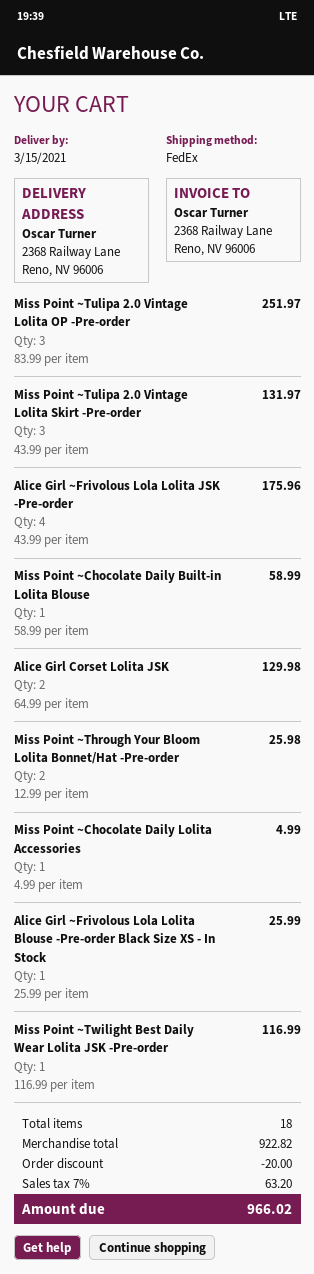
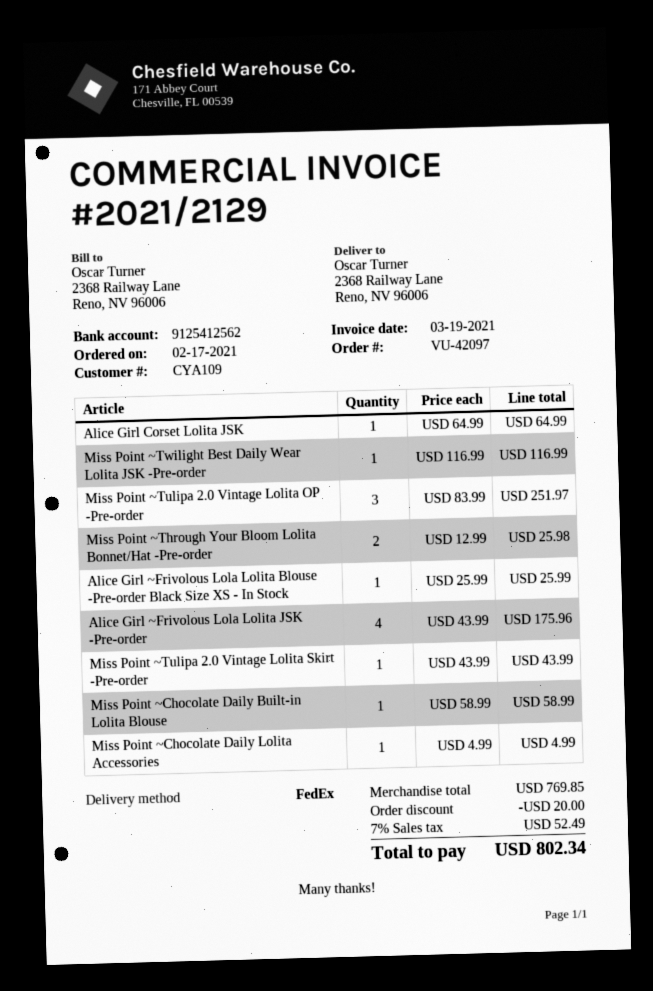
Miss Point ~Tulipa 2.0 Vintage Lolita Skirt -Pre-order: 3 x 43.99 = 131.97 -> 1 x 43.99 = 43.99
Alice Girl Corset Lolita JSK: 2 x 64.99 = 129.98 -> 1 x 64.99 = 64.99
subtotal: 922.82 -> 769.85
tax: 7% = 63.20 -> 7% = 52.49
total: 966.02 -> 802.34

